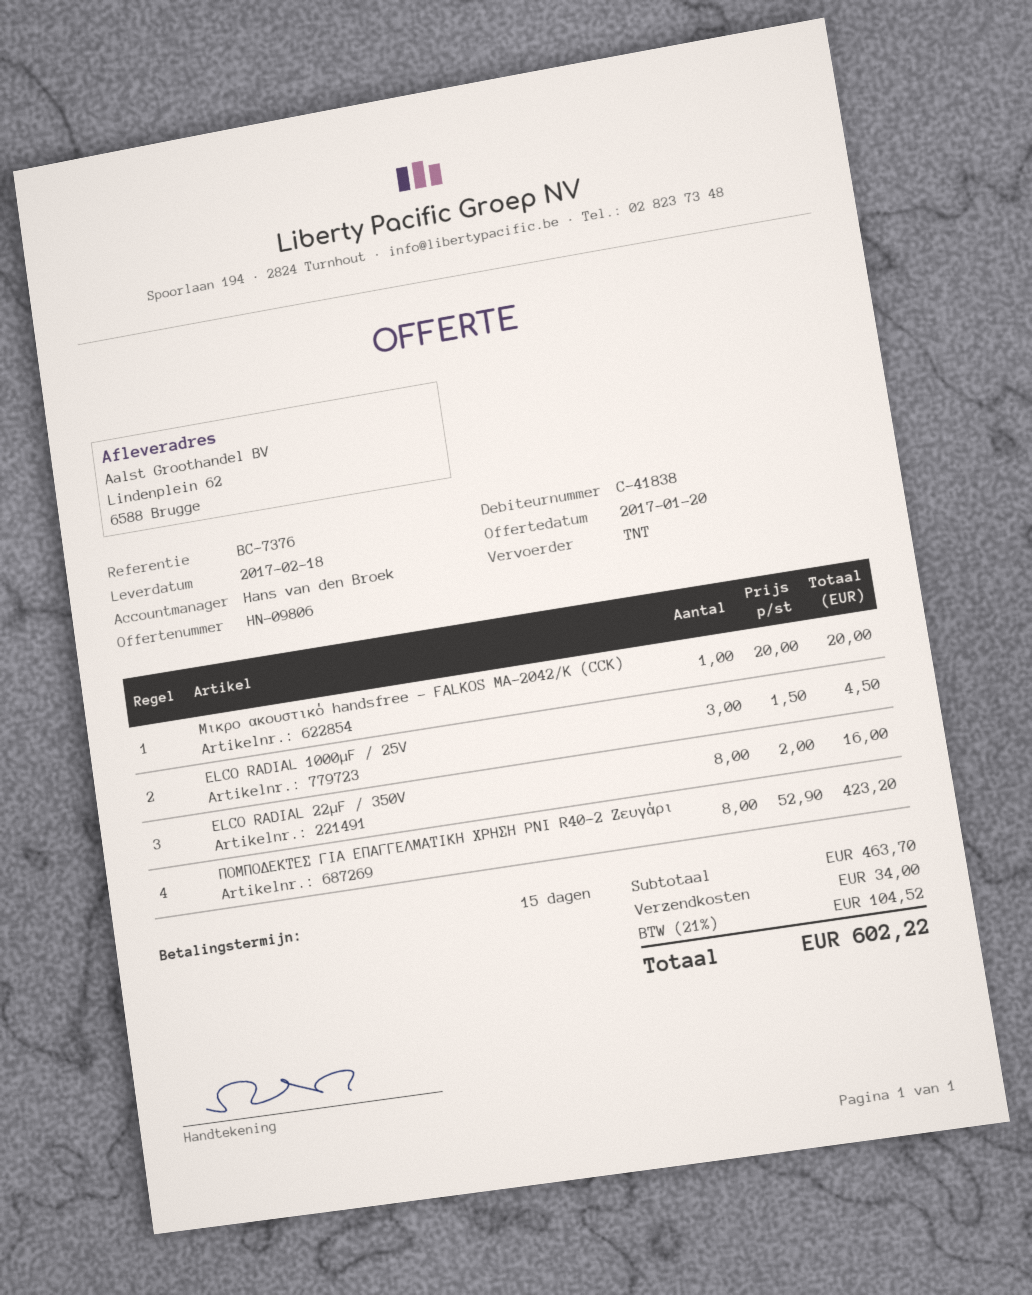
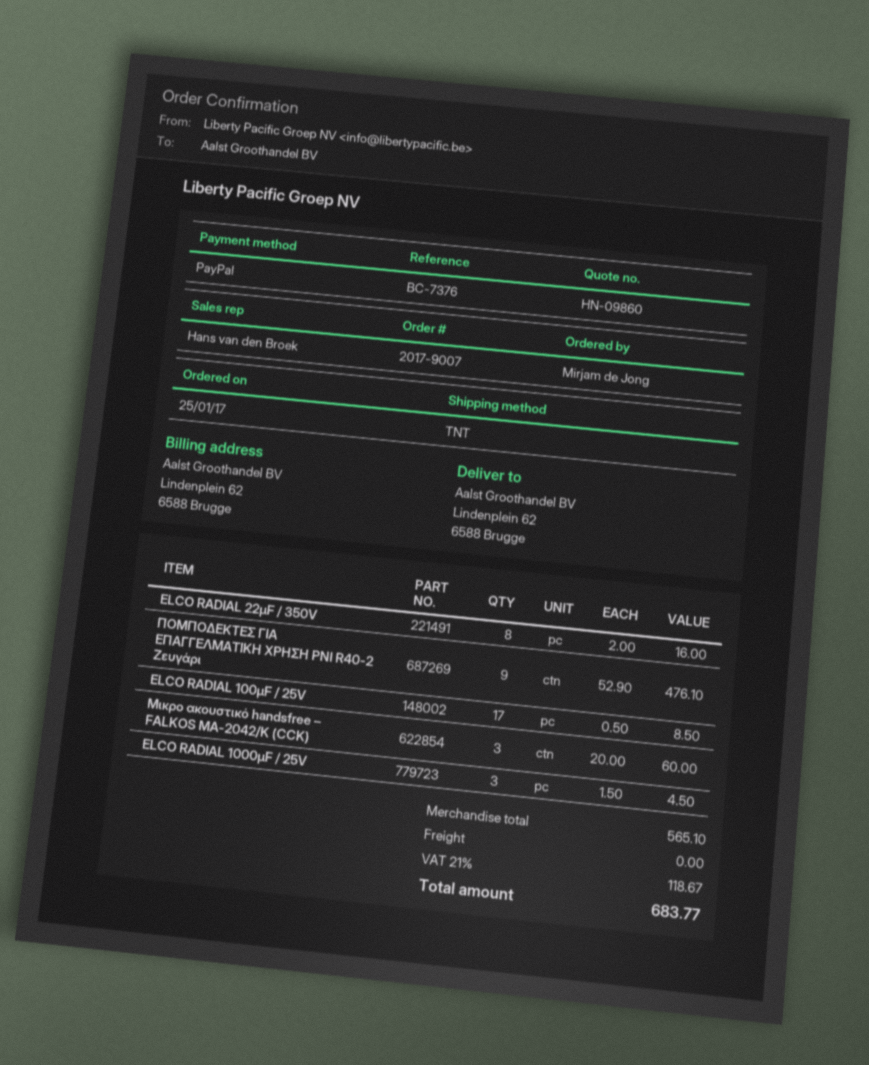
quote number: HN-09806 -> HN-09860
Μικρο ακουστικό handsfree – FALKOS MA-2042/K (CCK): 1 x 20.00 = 20.00 -> 3 x 20.00 = 60.00
ΠΟΜΠΟΔΕΚΤΕΣ ΓΙΑ ΕΠΑΓΓΕΛΜΑΤΙΚΗ ΧΡΗΣΗ PNI R40-2 Ζευγάρι: 8 x 52.90 = 423.20 -> 9 x 52.90 = 476.10
ELCO RADIAL 100µF / 25V: none -> 17 x 0.50 = 8.50
subtotal: 463.70 -> 565.10
shipping: 34.00 -> 0.00
tax: 21% = 104.52 -> 21% = 118.67
total: 602.22 -> 683.77

